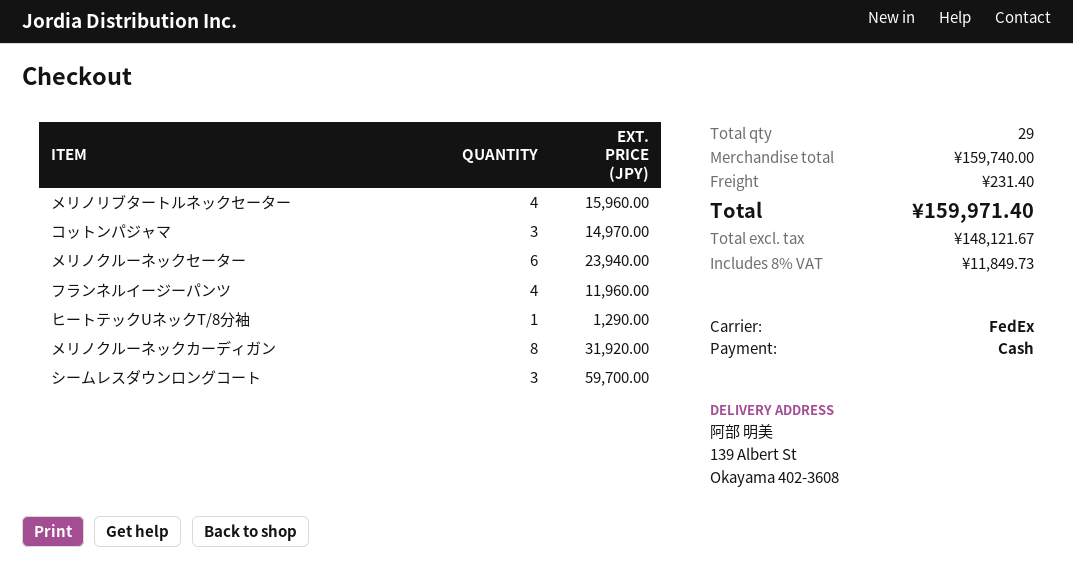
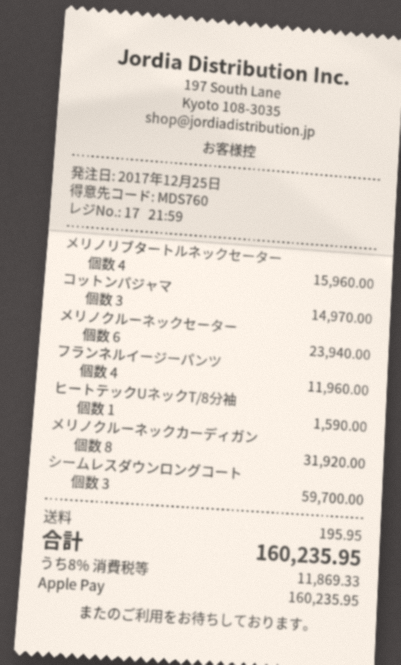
payment method: cash -> Apple Pay
ヒートテックUネックT/8分袖: 1 for 1290.00 -> 1 for 1590.00
shipping: 231.40 -> 195.95
tax: 8% = 11849.73 -> 8% = 11869.33
total: 159971.40 -> 160235.95

